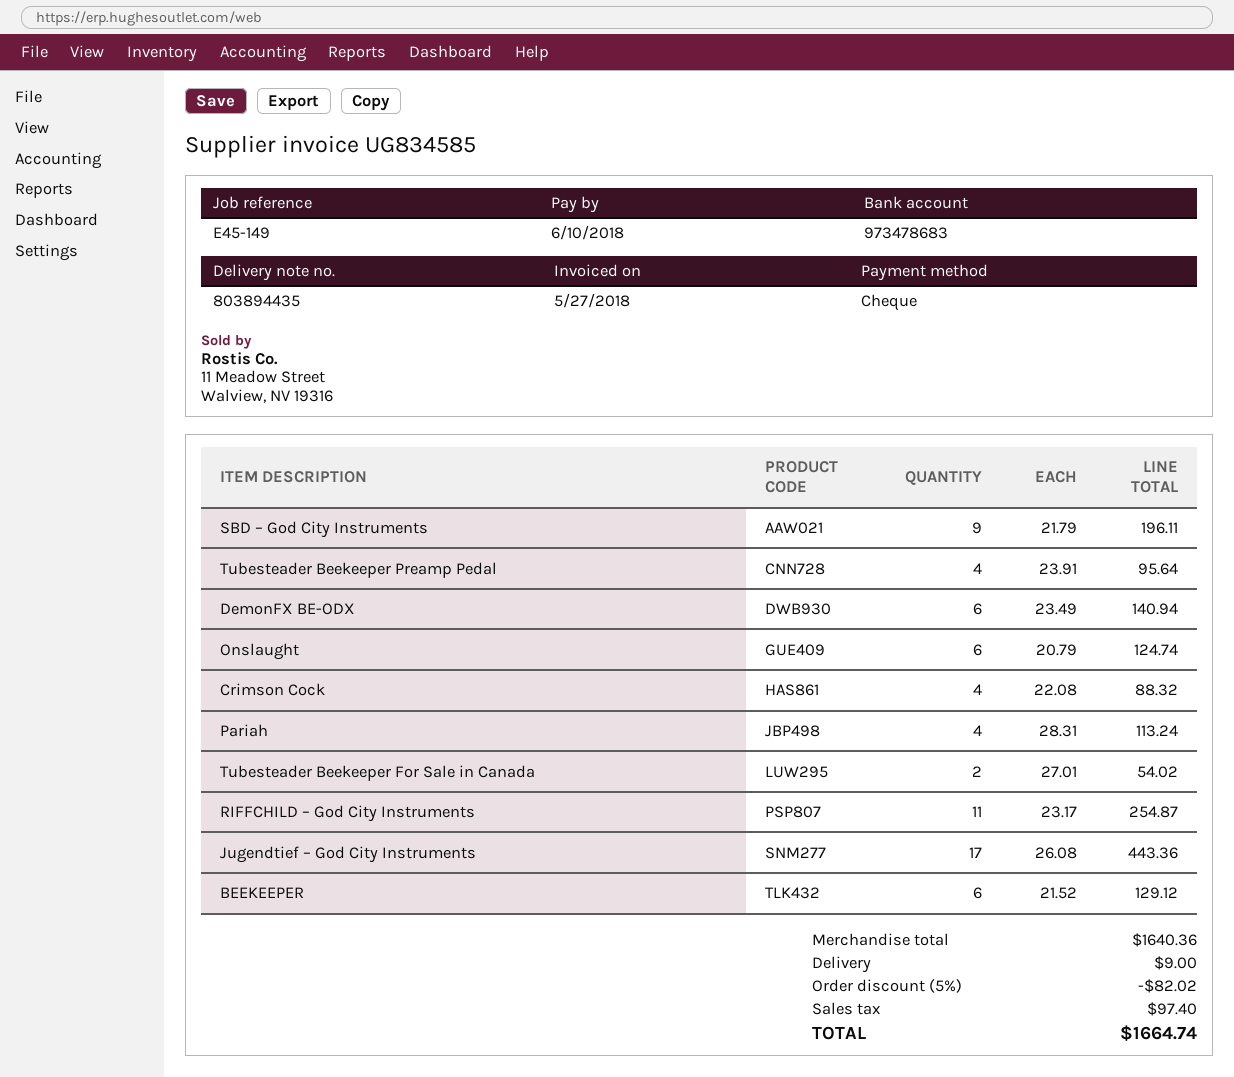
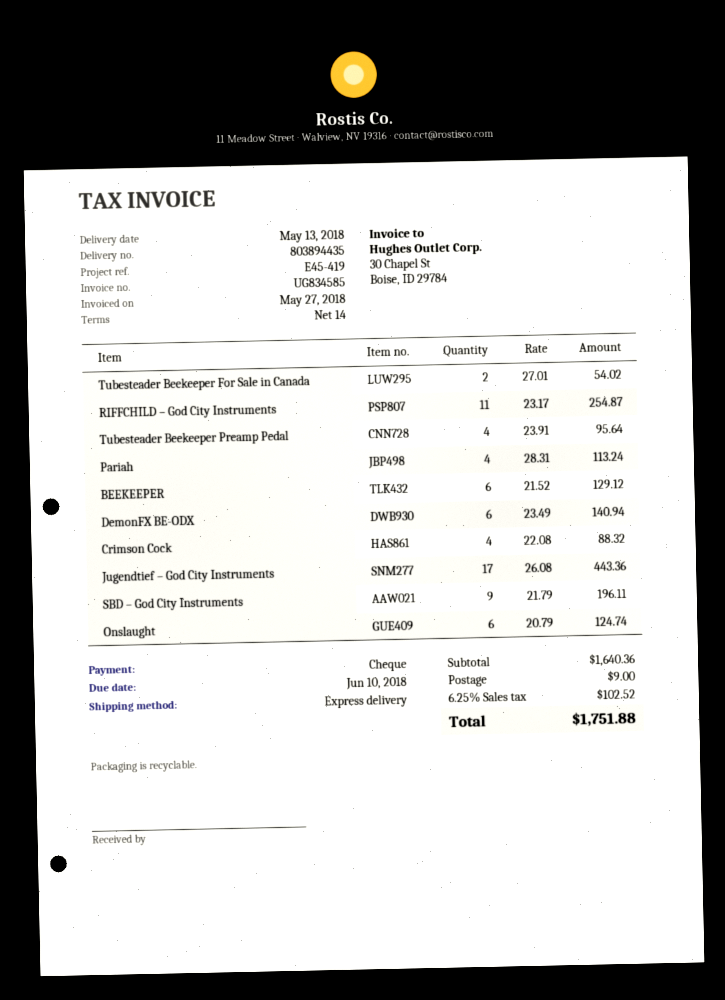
reference: E45-149 -> E45-419
discount: 5% = 82.02 -> none
tax: 97.40 -> 102.52
total: 1664.74 -> 1751.88

